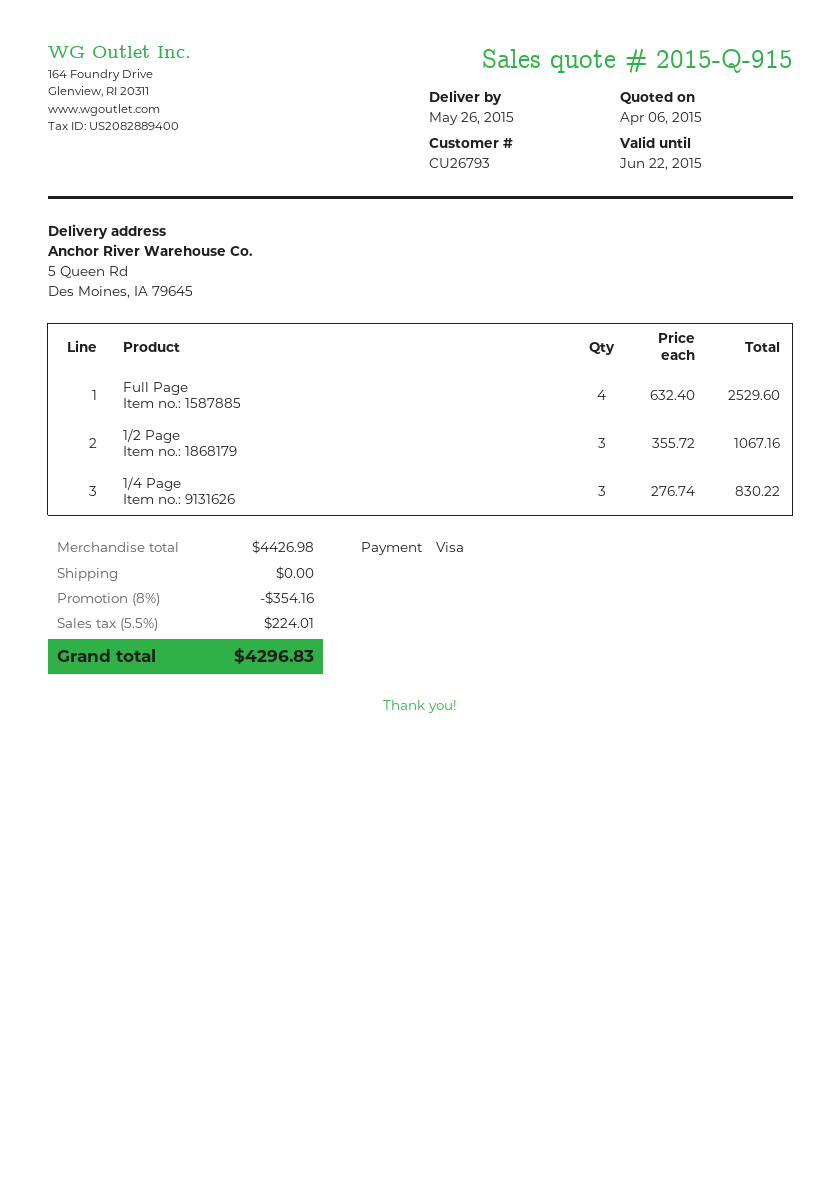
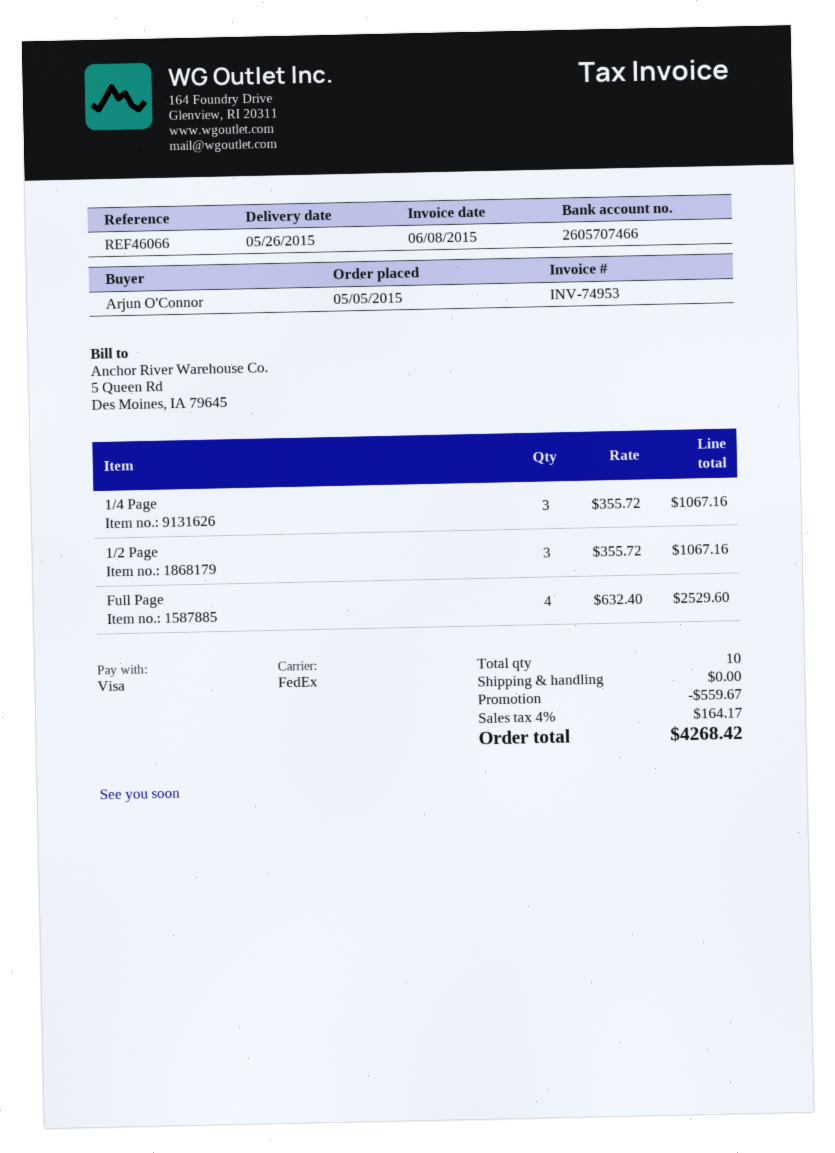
1/4 Page: 3 x 276.74 = 830.22 -> 3 x 355.72 = 1067.16
discount: 354.16 -> 559.67
tax: 5.5% = 224.01 -> 4% = 164.17
total: 4296.83 -> 4268.42

